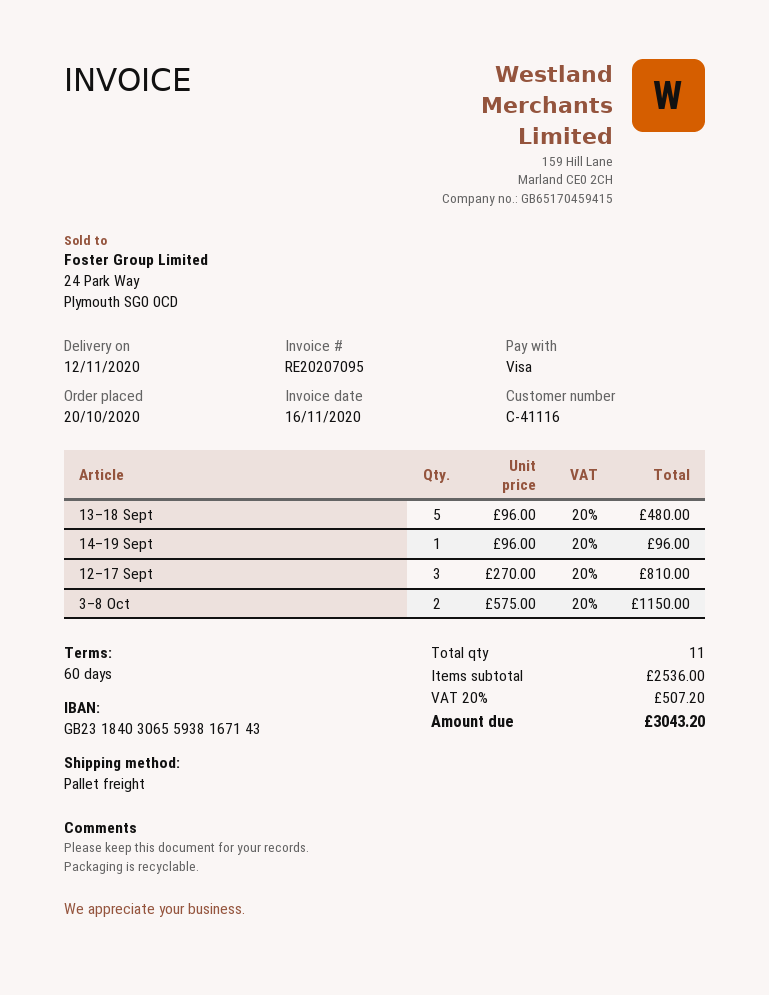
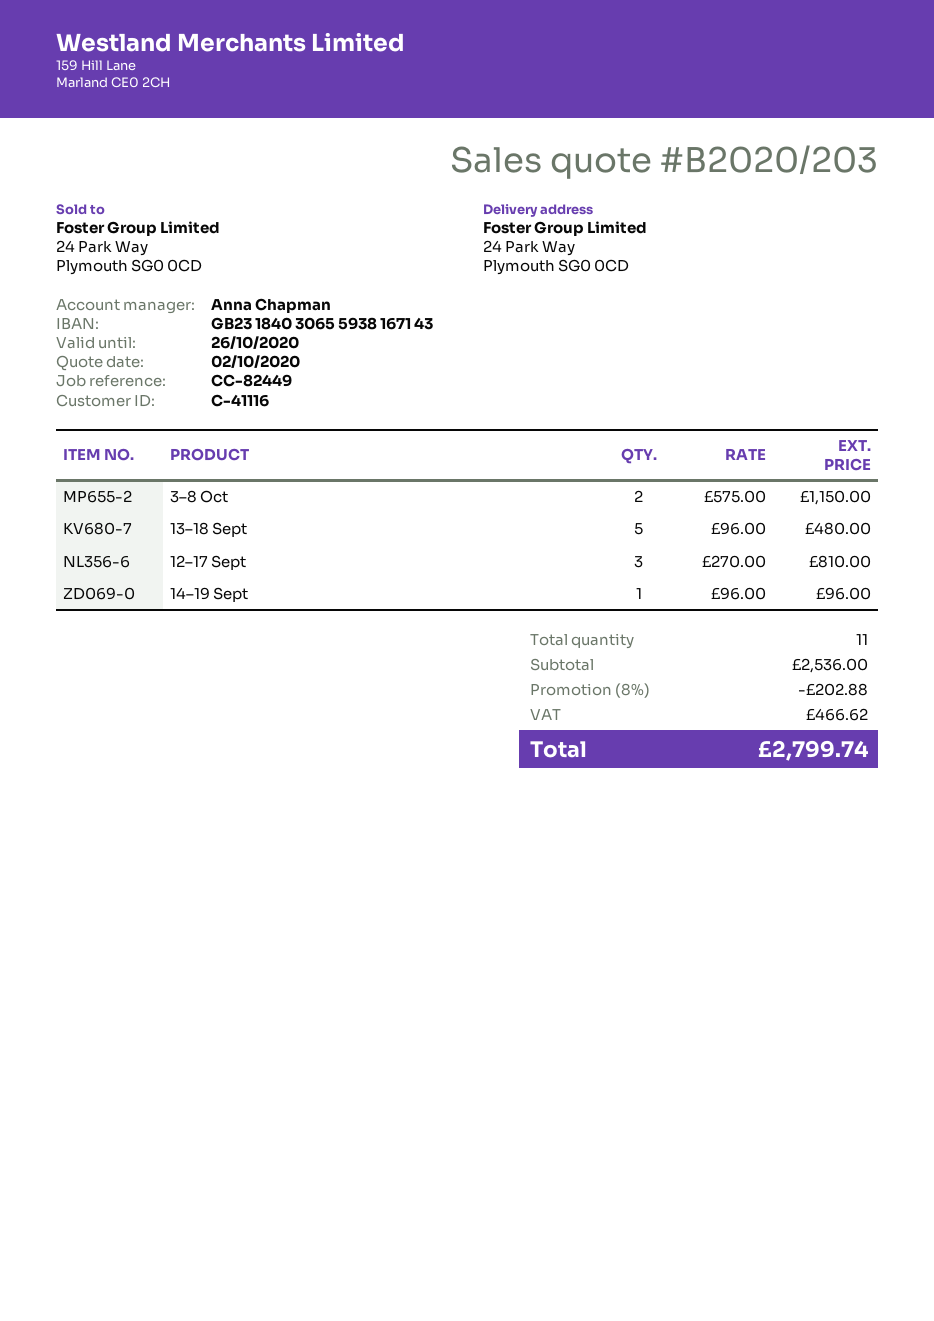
discount: none -> 8% = 202.88
tax: 507.20 -> 466.62
total: 3043.20 -> 2799.74

